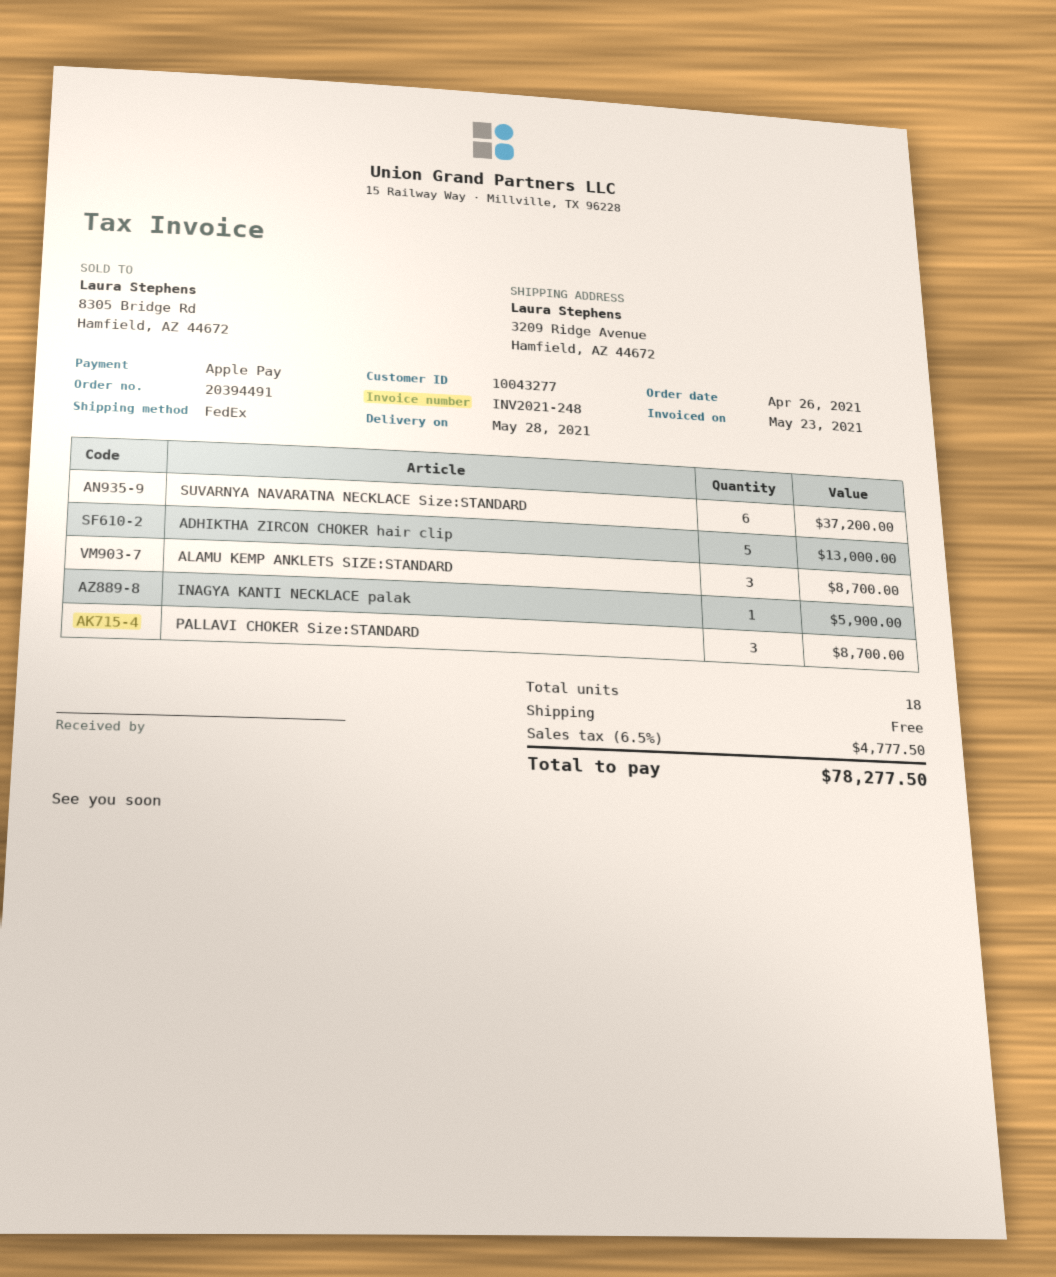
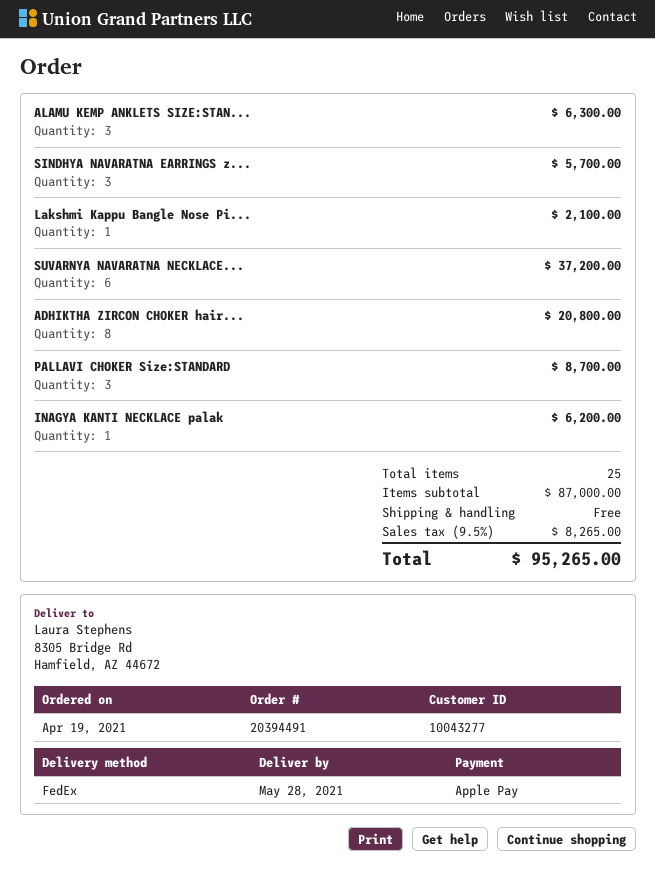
order date: 2021-04-26 -> 2021-04-19
ship to: 3209 Ridge Avenue, Hamfield, AZ 44672 -> 8305 Bridge Rd, Hamfield, AZ 44672
ADHIKTHA ZIRCON CHOKER hair clip: 5 for 13000.00 -> 8 for 20800.00
ALAMU KEMP ANKLETS SIZE:STANDARD: 3 for 8700.00 -> 3 for 6300.00
INAGYA KANTI NECKLACE palak: 1 for 5900.00 -> 1 for 6200.00
SINDHYA NAVARATNA EARRINGS z...: none -> 3 for 5700.00
Lakshmi Kappu Bangle Nose Pi...: none -> 1 for 2100.00
total quantity: 18 -> 25
tax: 6.5% = 4777.50 -> 9.5% = 8265.00
total: 78277.50 -> 95265.00

